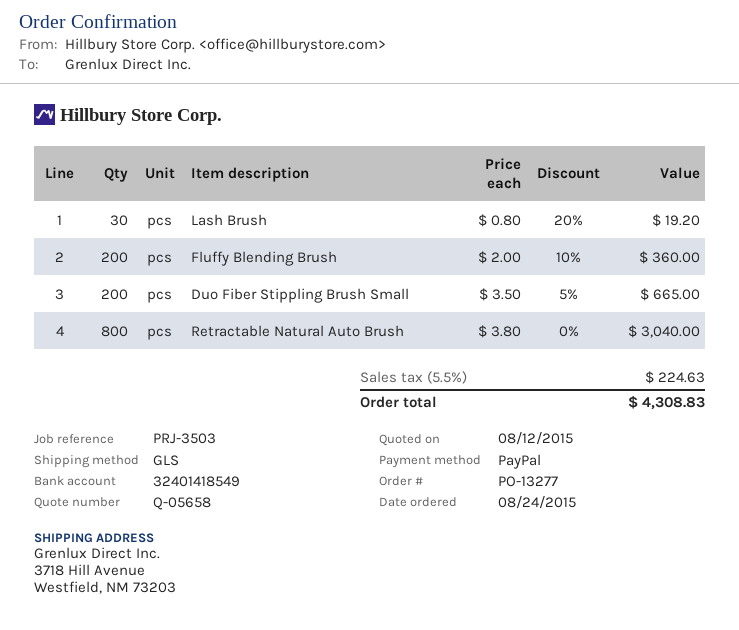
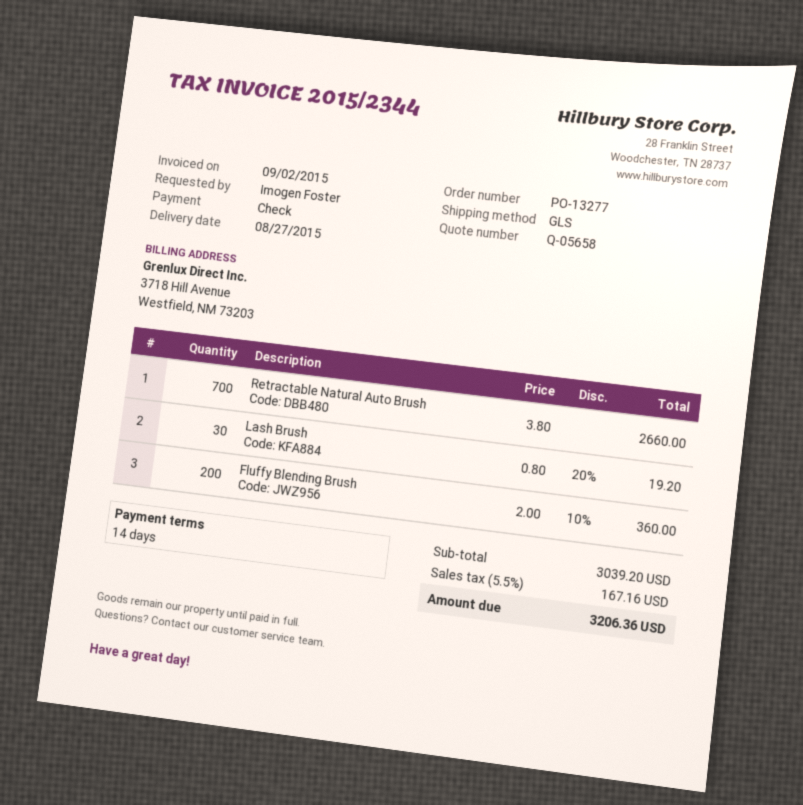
payment method: PayPal -> cheque
Duo Fiber Stippling Brush Small: 200 x 3.50 - 5% = 665.00 -> none
Retractable Natural Auto Brush: 800 x 3.80 = 3040.00 -> 700 x 3.80 = 2660.00
tax: 5.5% = 224.63 -> 5.5% = 167.16
total: 4308.83 -> 3206.36

